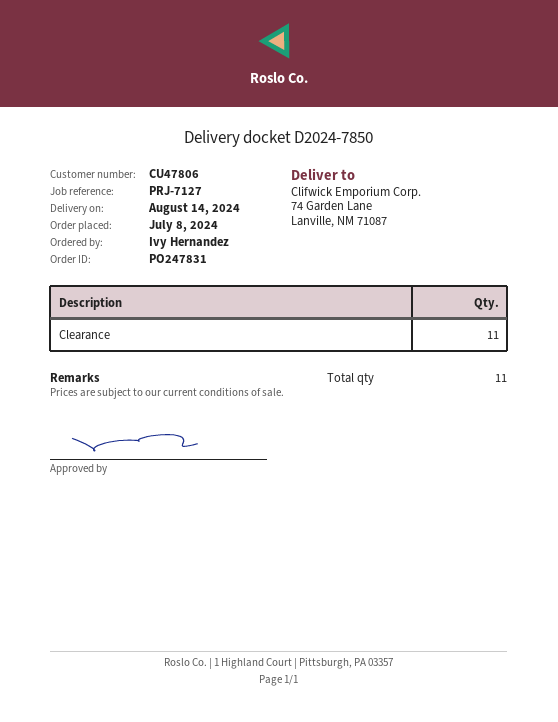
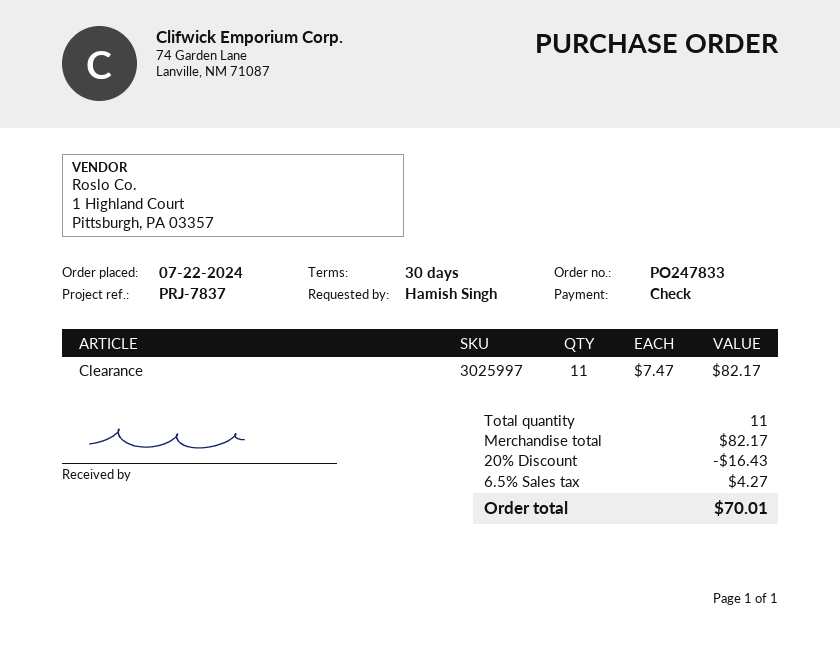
order number: PO247831 -> PO247833
order date: 2024-07-08 -> 2024-07-22
reference: PRJ-7127 -> PRJ-7837
ordered by: Ivy Hernandez -> Hamish Singh

